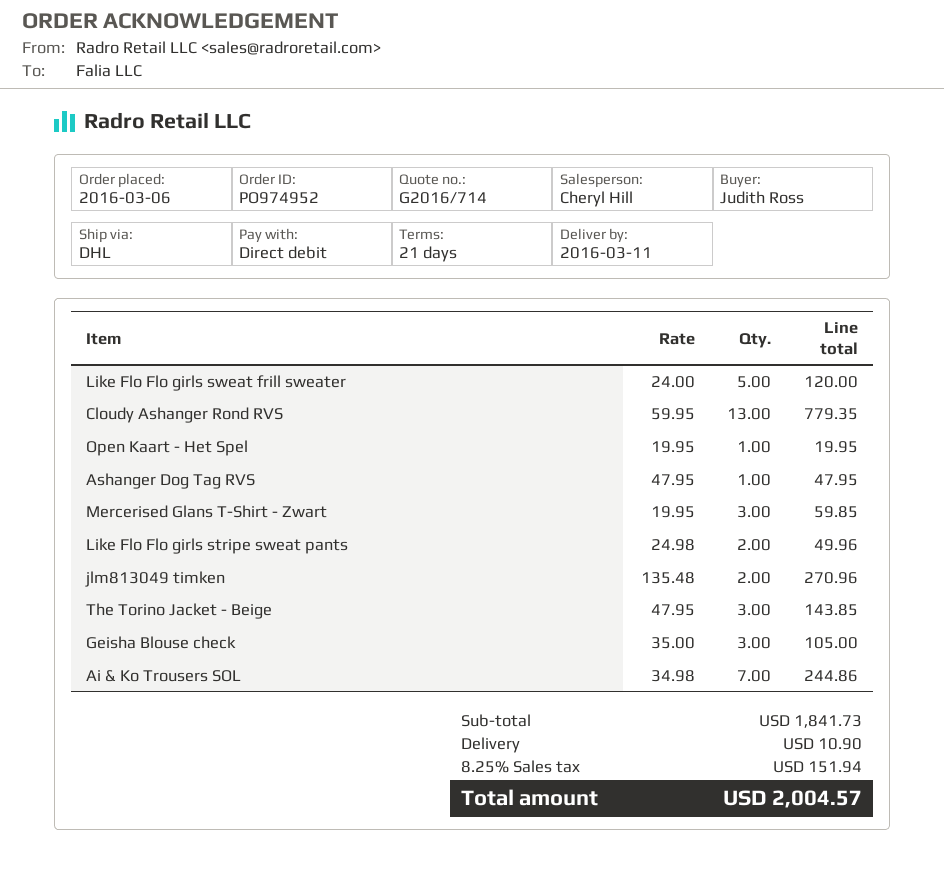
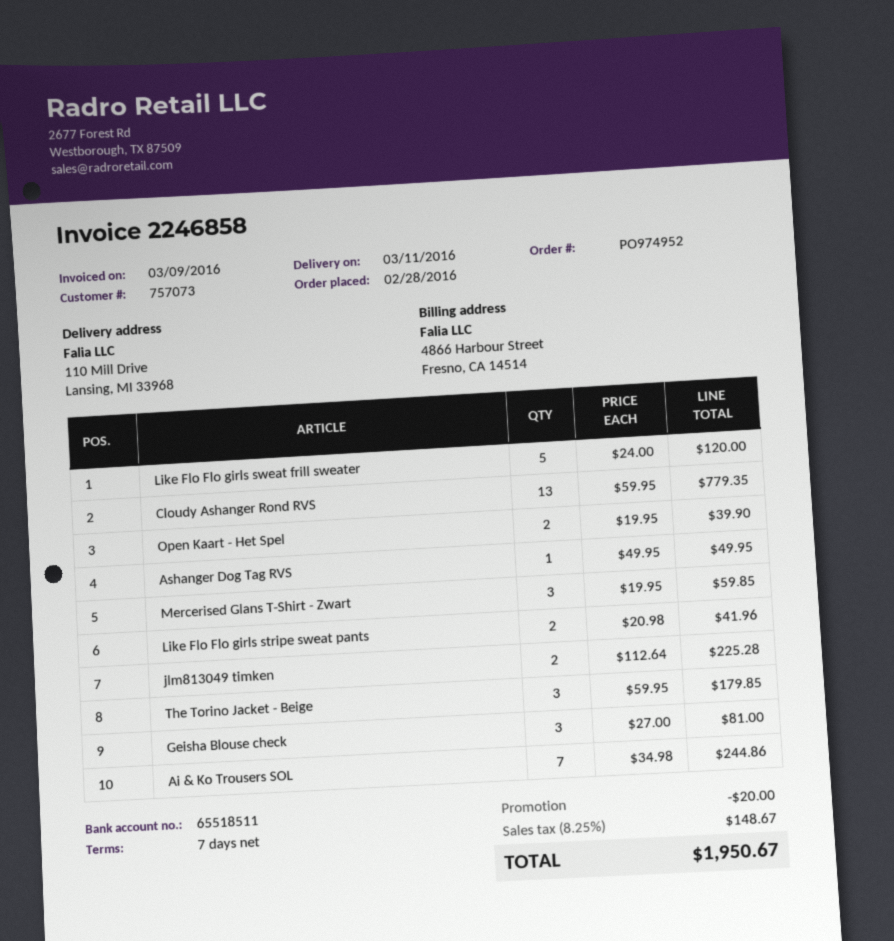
order date: 2016-03-06 -> 2016-02-28
payment terms: 21 days -> 7 days
Open Kaart - Het Spel: 1 x 19.95 = 19.95 -> 2 x 19.95 = 39.90
Ashanger Dog Tag RVS: 1 x 47.95 = 47.95 -> 1 x 49.95 = 49.95
Like Flo Flo girls stripe sweat pants: 2 x 24.98 = 49.96 -> 2 x 20.98 = 41.96
jlm813049 timken: 2 x 135.48 = 270.96 -> 2 x 112.64 = 225.28
The Torino Jacket - Beige: 3 x 47.95 = 143.85 -> 3 x 59.95 = 179.85
Geisha Blouse check: 3 x 35.00 = 105.00 -> 3 x 27.00 = 81.00
discount: none -> 20.00
shipping: 10.90 -> none
tax: 8.25% = 151.94 -> 8.25% = 148.67
total: 2004.57 -> 1950.67

